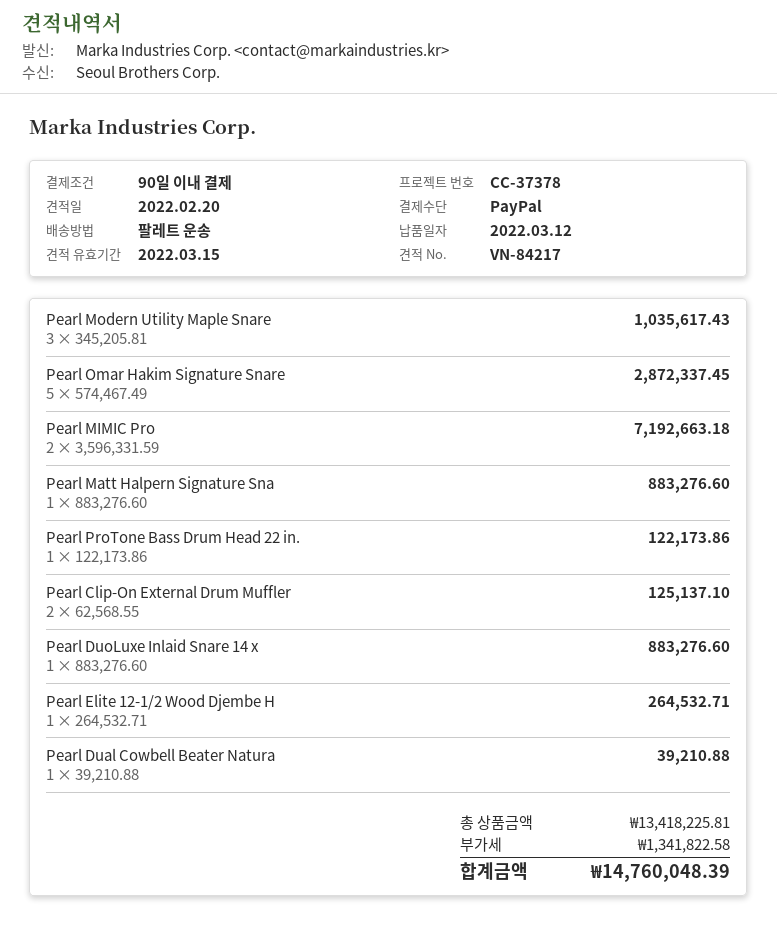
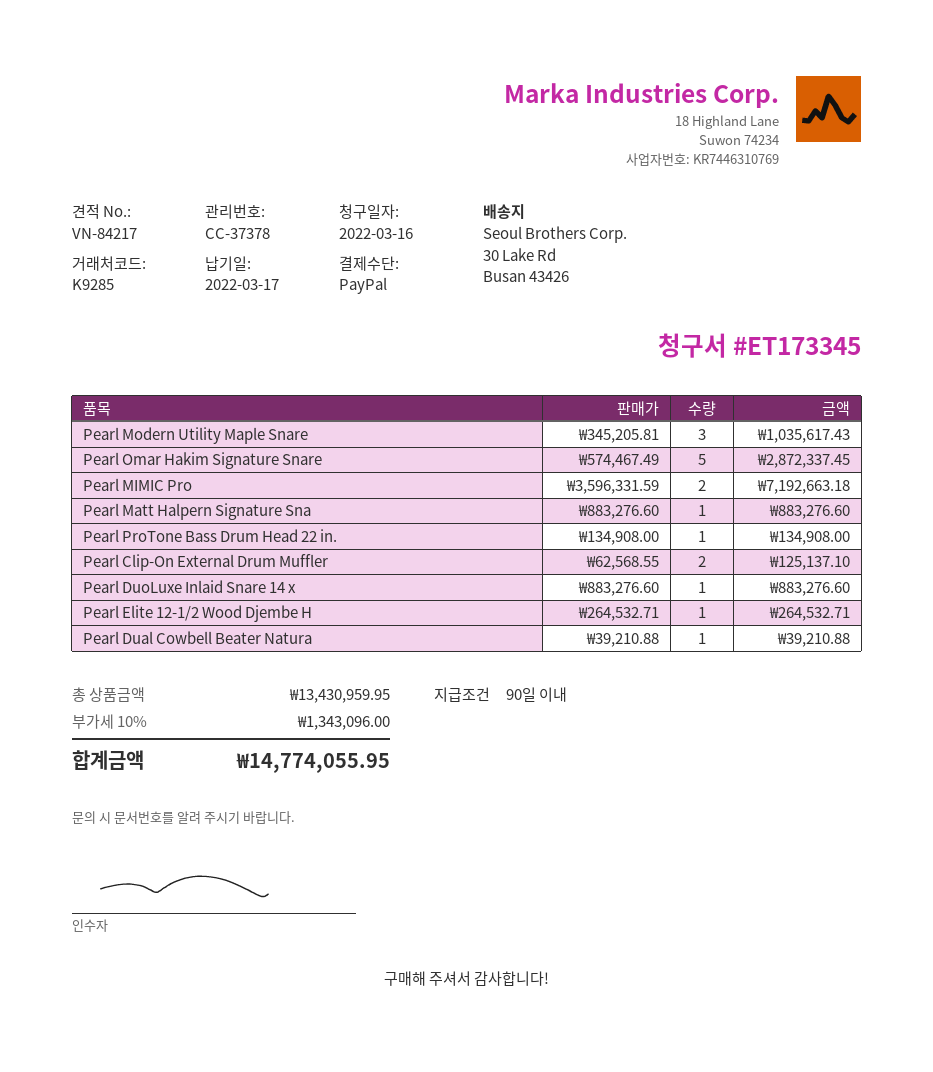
delivery date: 2022-03-12 -> 2022-03-17
Pearl ProTone Bass Drum Head 22 in.: 1 x 122173.86 = 122173.86 -> 1 x 134908.00 = 134908.00
subtotal: 13418225.81 -> 13430959.95
tax: 1341822.58 -> 1343096.00
total: 14760048.39 -> 14774055.95

